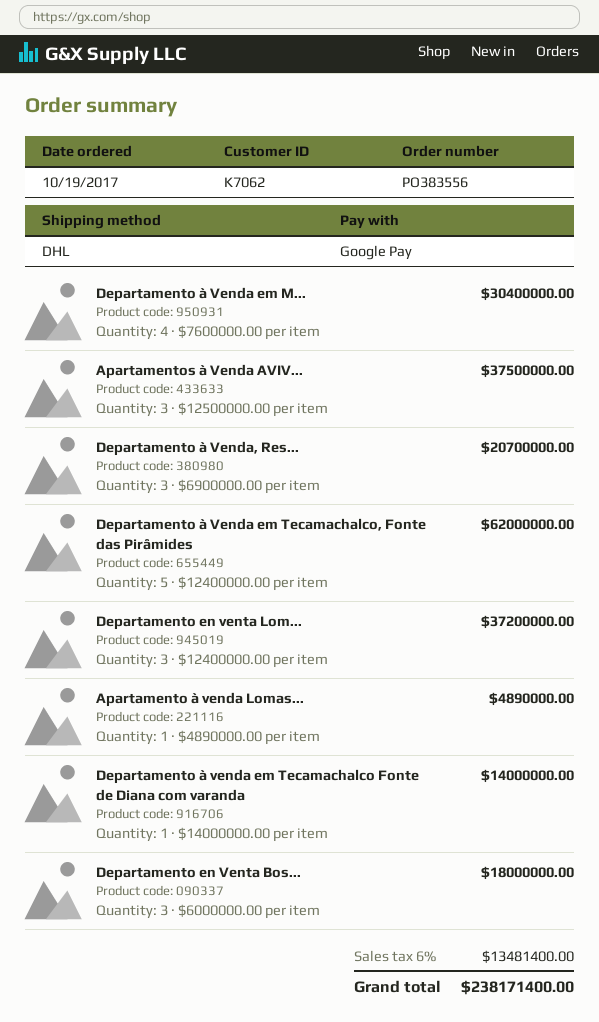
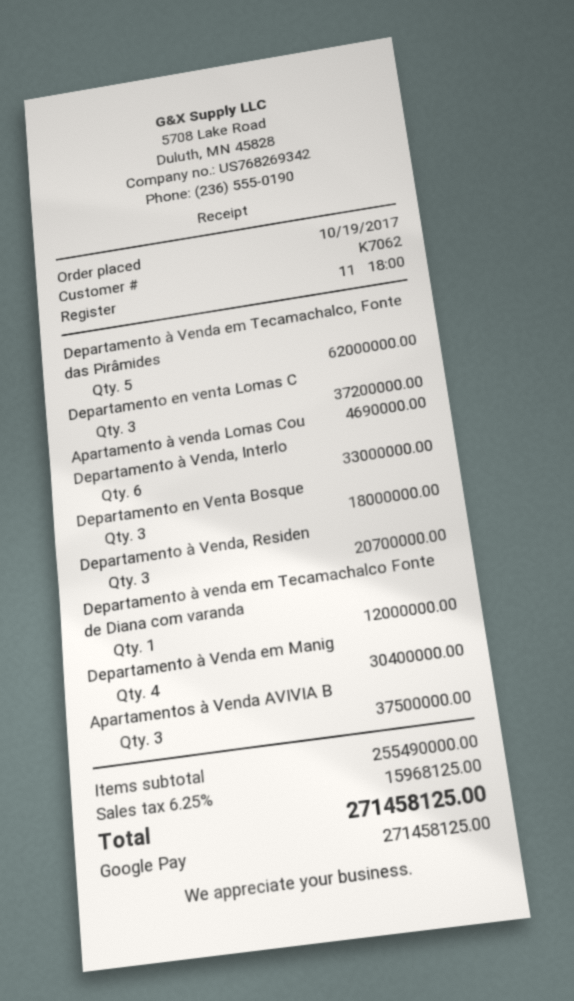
Apartamento à venda Lomas...: 1 for 4890000.00 -> 1 for 4690000.00
Departamento à venda em Tecamachalco Fonte de Diana com varanda: 1 for 14000000.00 -> 1 for 12000000.00
Departamento à Venda, Interlo: none -> 6 for 33000000.00
tax: 6% = 13481400.00 -> 6.25% = 15968125.00
total: 238171400.00 -> 271458125.00

